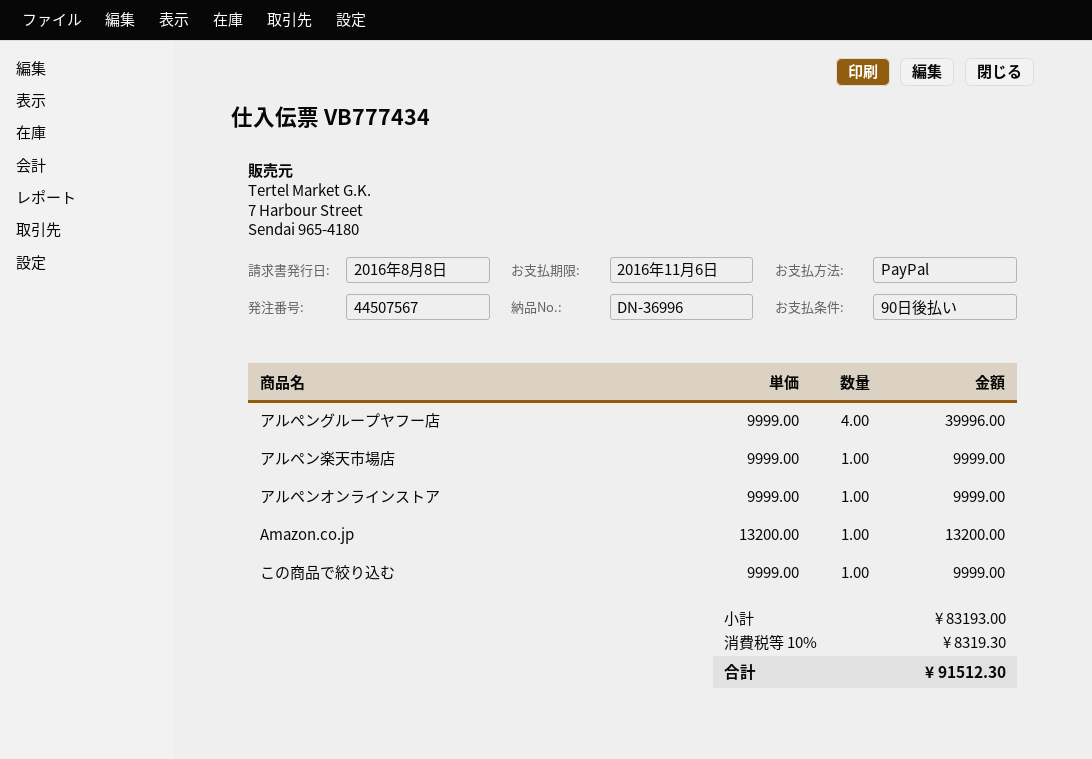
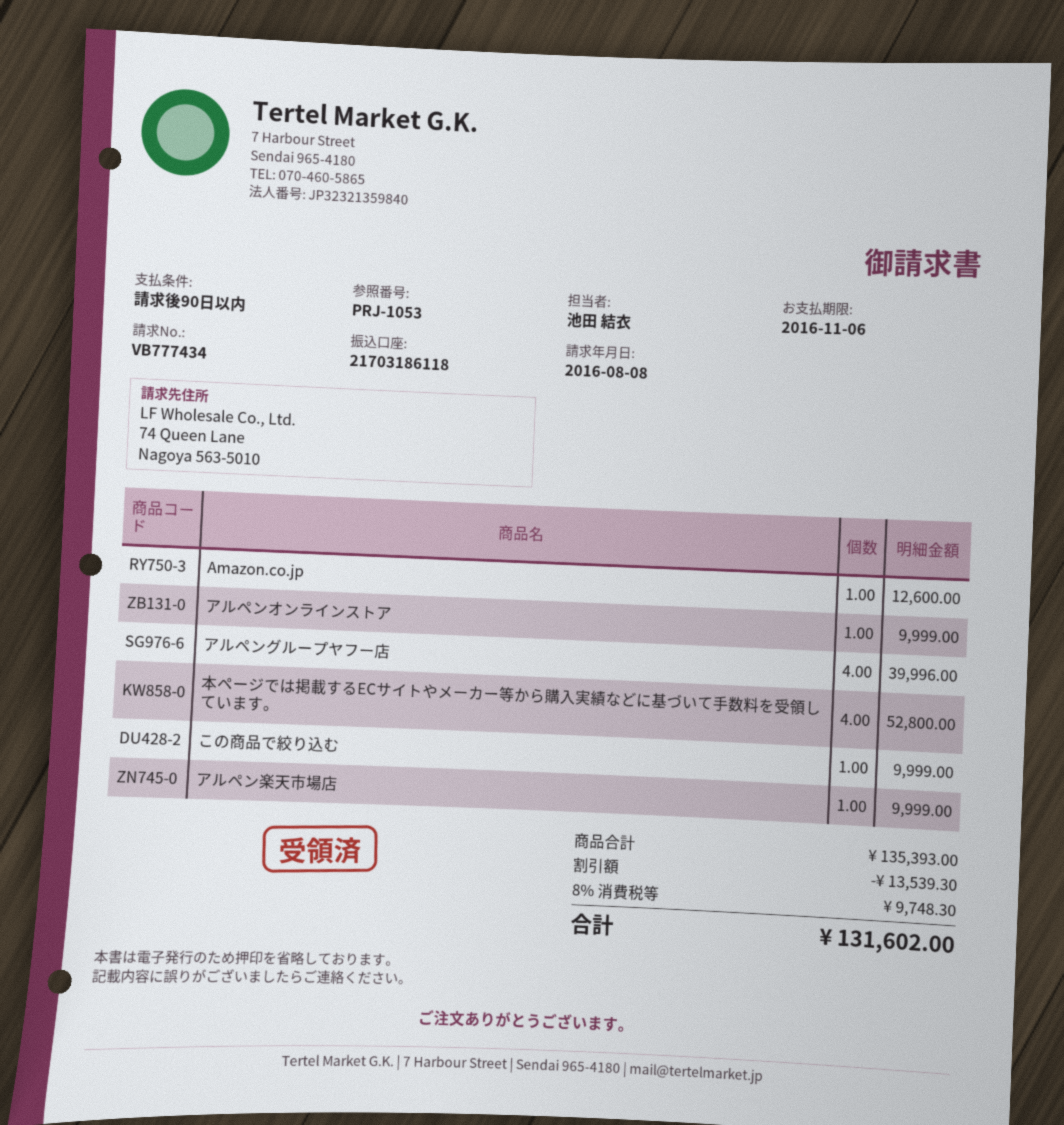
Amazon.co.jp: 1 for 13200.00 -> 1 for 12600.00
本ページでは掲載するECサイトやメーカー等から購入実績などに基づいて手数料を受領しています。: none -> 4 for 52800.00
subtotal: 83193.00 -> 135393.00
discount: none -> 13539.30
tax: 10% = 8319.30 -> 8% = 9748.30
total: 91512.30 -> 131602.00

